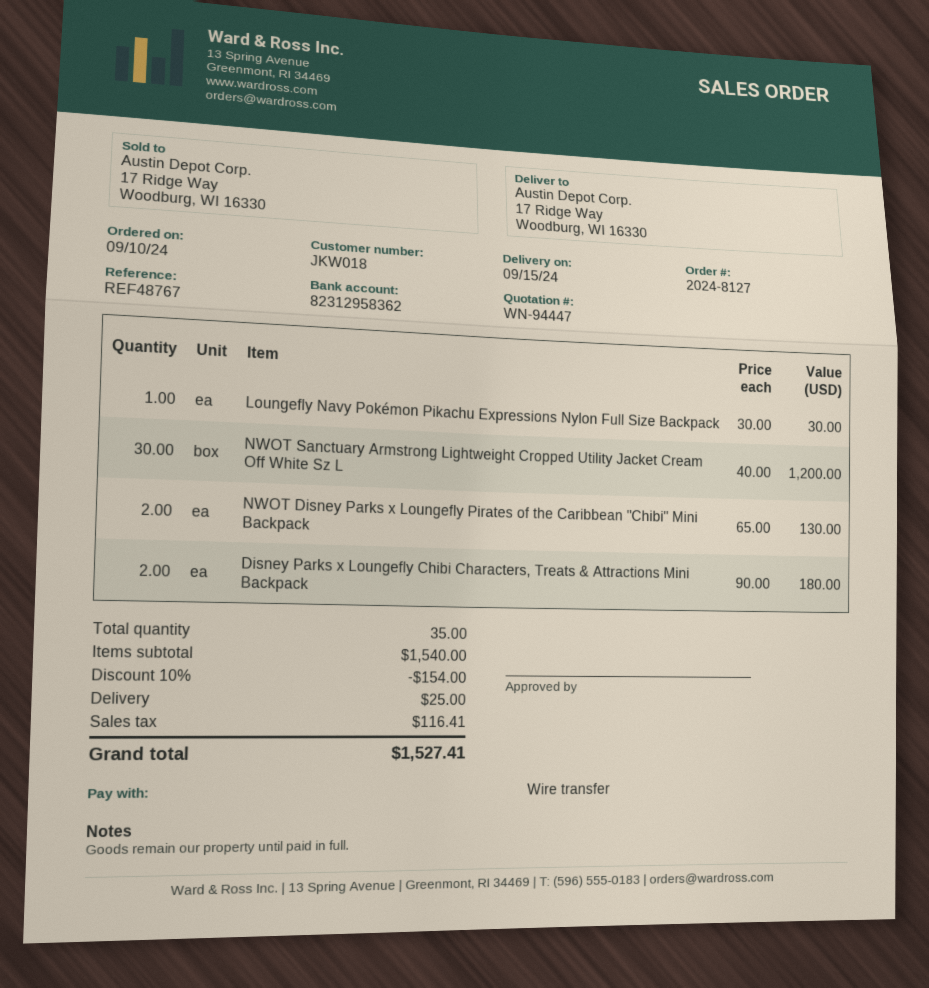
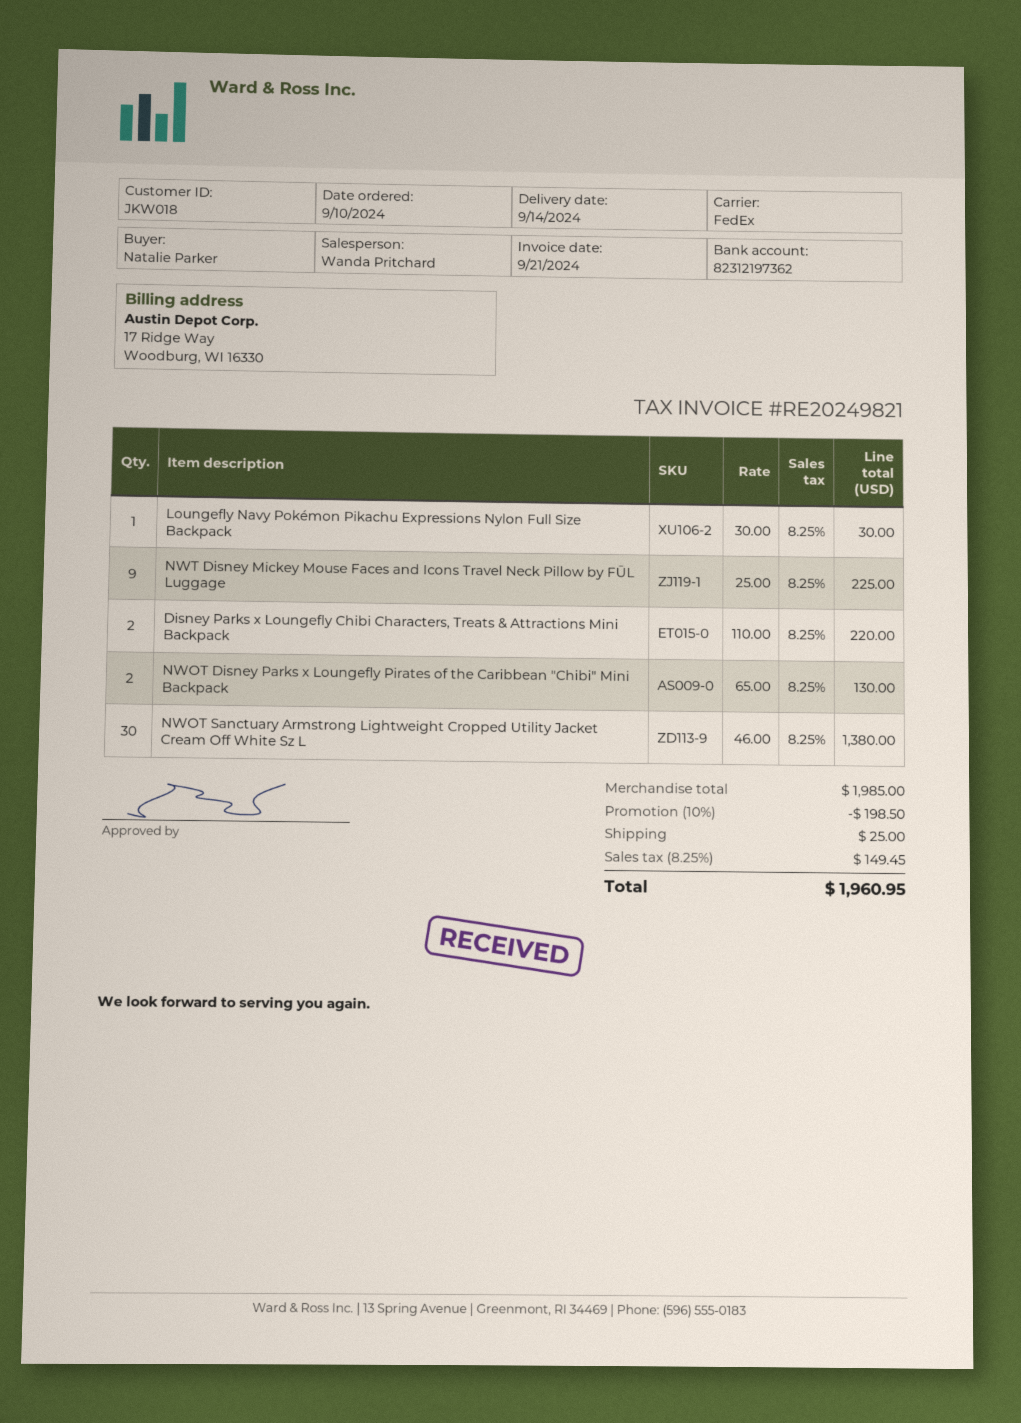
delivery date: 2024-09-15 -> 2024-09-14
bank account: 82312958362 -> 82312197362
NWOT Sanctuary Armstrong Lightweight Cropped Utility Jacket Cream Off White Sz L: 30 x 40.00 = 1200.00 -> 30 x 46.00 = 1380.00
Disney Parks x Loungefly Chibi Characters, Treats & Attractions Mini Backpack: 2 x 90.00 = 180.00 -> 2 x 110.00 = 220.00
NWT Disney Mickey Mouse Faces and Icons Travel Neck Pillow by FŪL Luggage: none -> 9 x 25.00 = 225.00
subtotal: 1540.00 -> 1985.00
discount: 10% = 154.00 -> 10% = 198.50
tax: 116.41 -> 149.45
total: 1527.41 -> 1960.95

